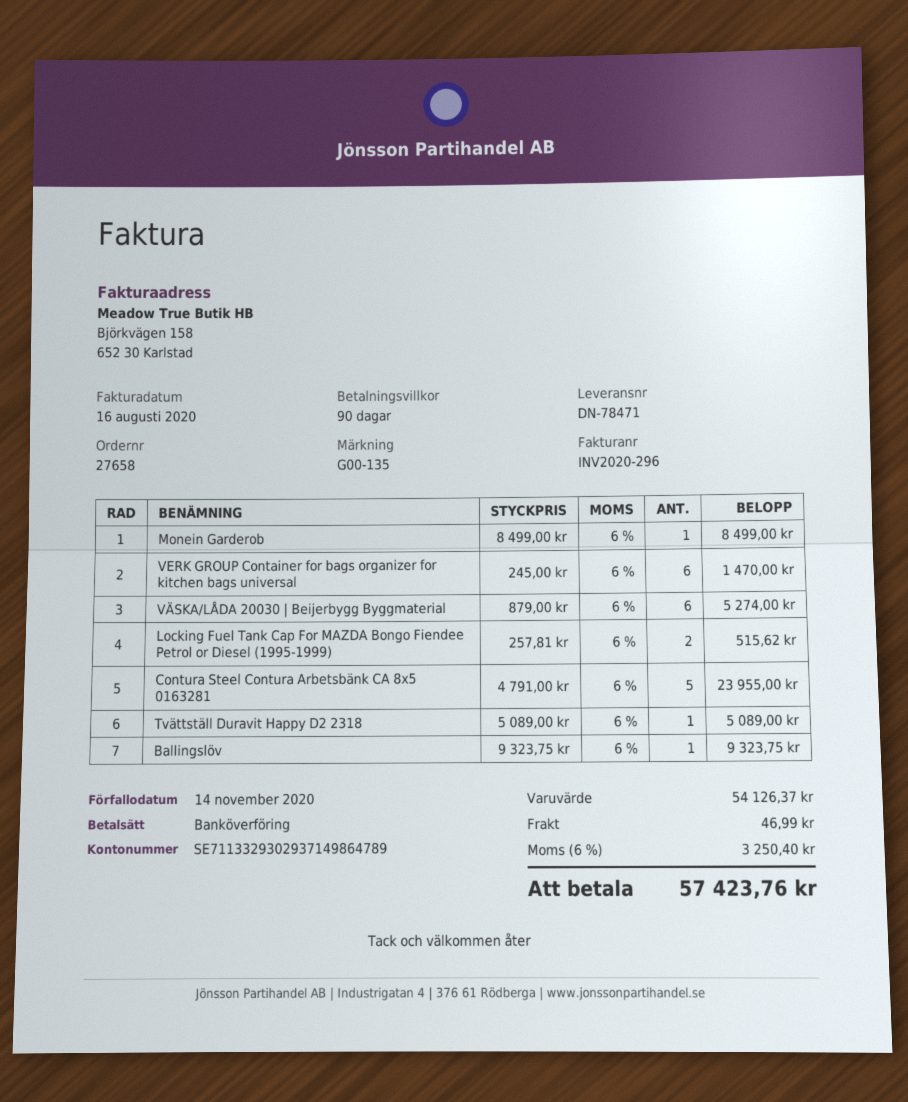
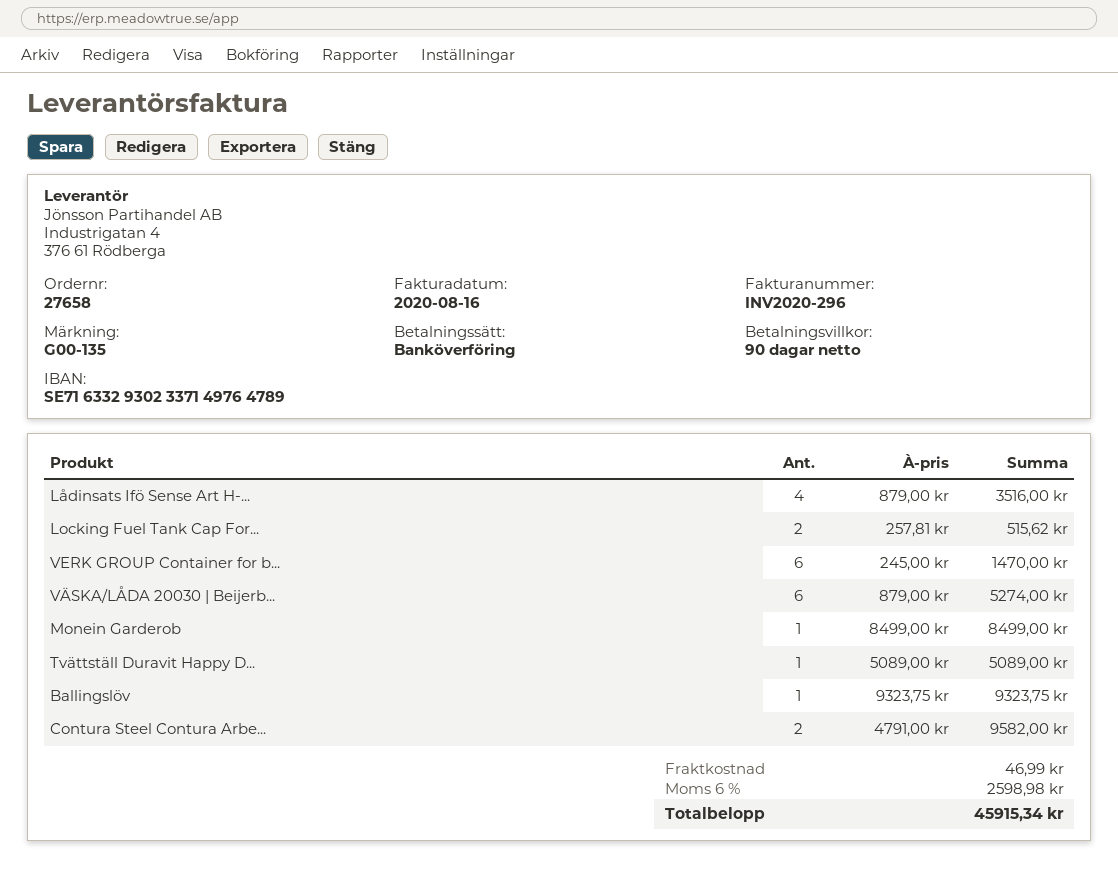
bank account: SE7113329302937149864789 -> SE7163329302337149764789
Contura Steel Contura Arbetsbänk CA 8x5 0163281: 5 x 4791.00 = 23955.00 -> 2 x 4791.00 = 9582.00
Lådinsats Ifö Sense Art H-...: none -> 4 x 879.00 = 3516.00
tax: 6% = 3250.40 -> 6% = 2598.98
total: 57423.76 -> 45915.34

